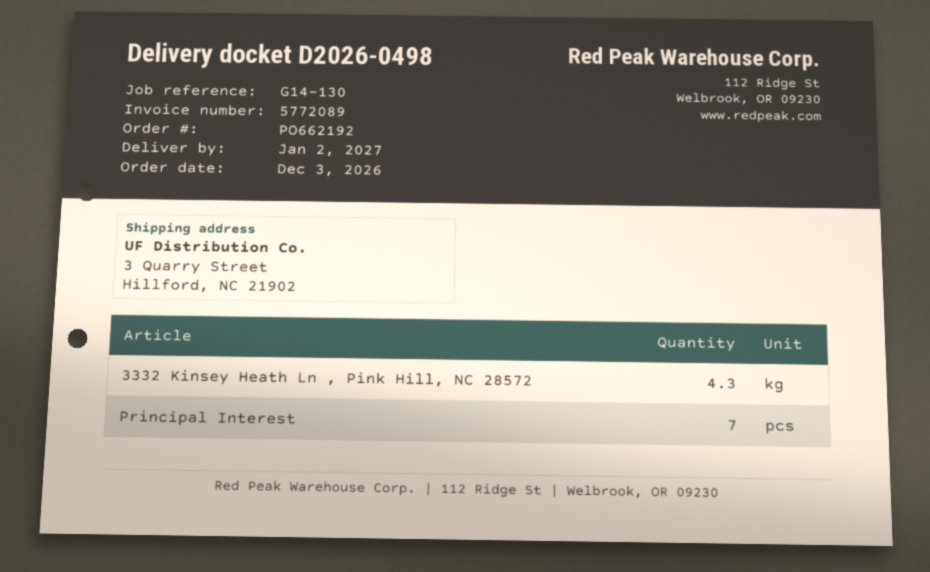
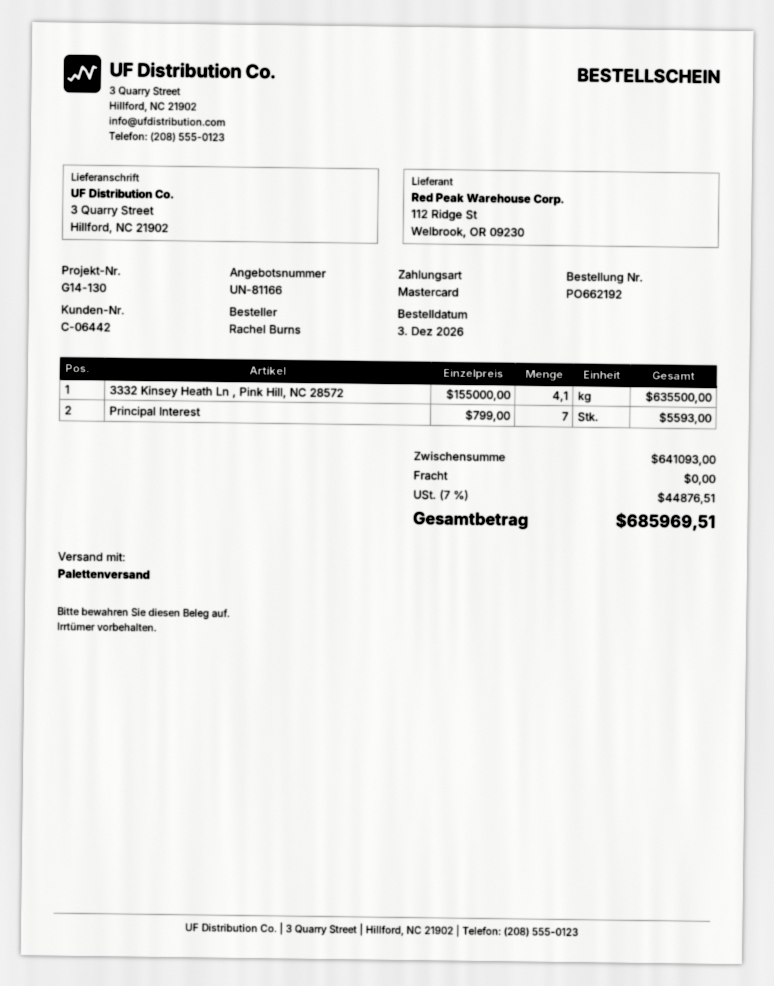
3332 Kinsey Heath Ln , Pink Hill, NC 28572: 4.3 -> 4.1

